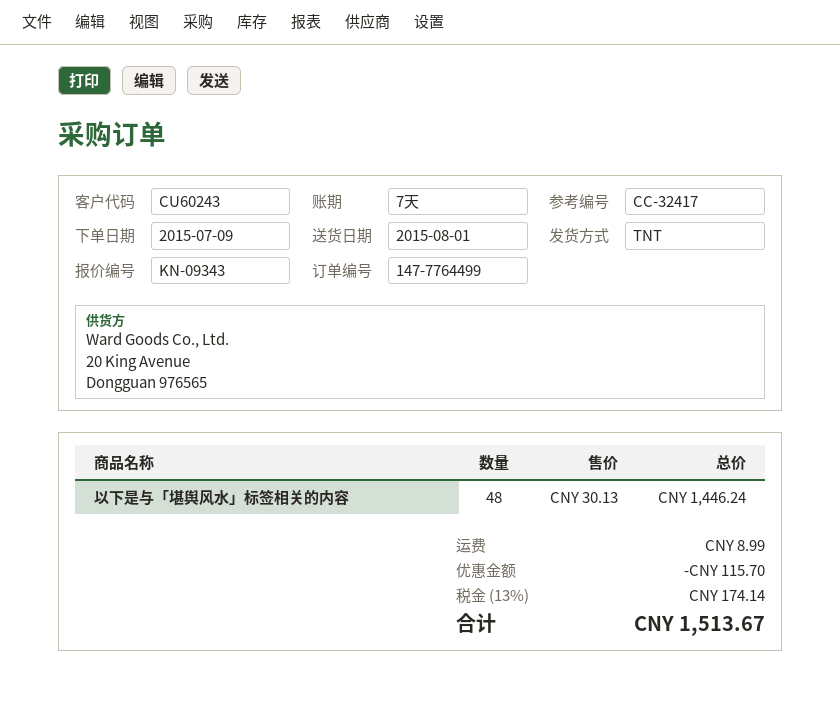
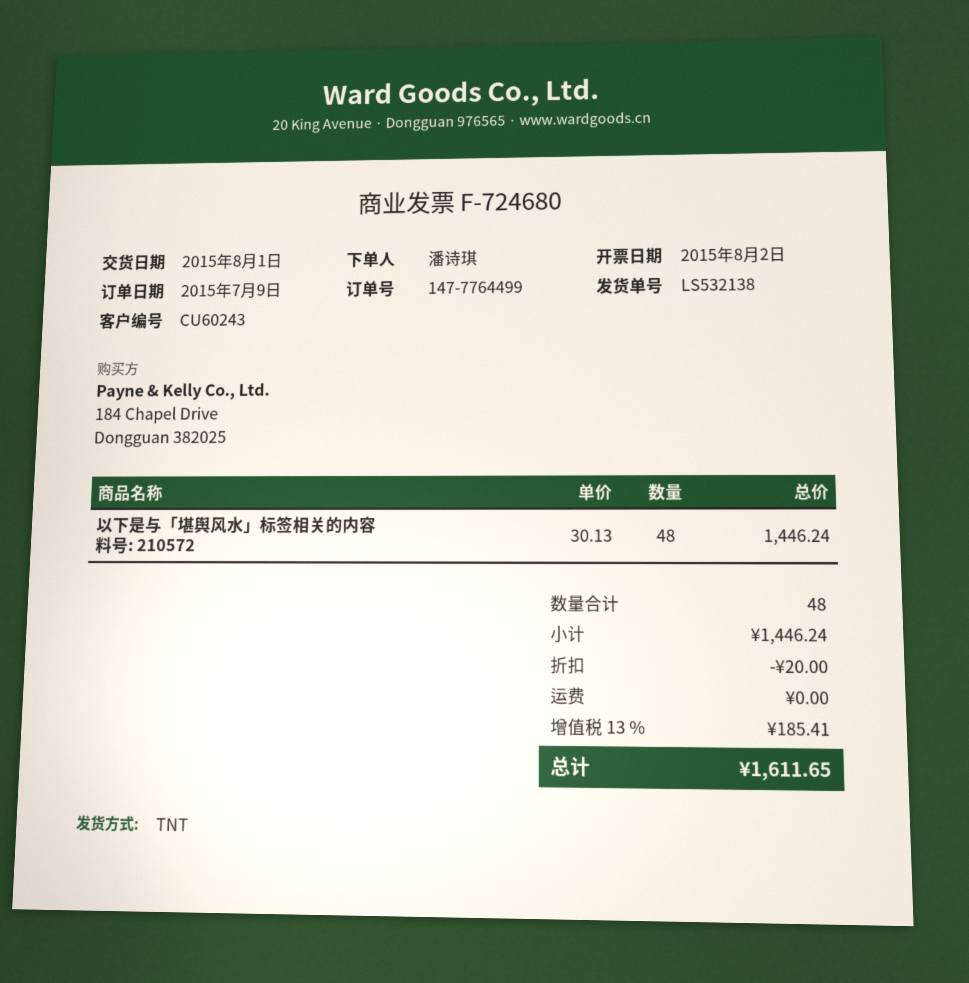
discount: 115.70 -> 20.00
shipping: 8.99 -> 0.00
tax: 13% = 174.14 -> 13% = 185.41
total: 1513.67 -> 1611.65

